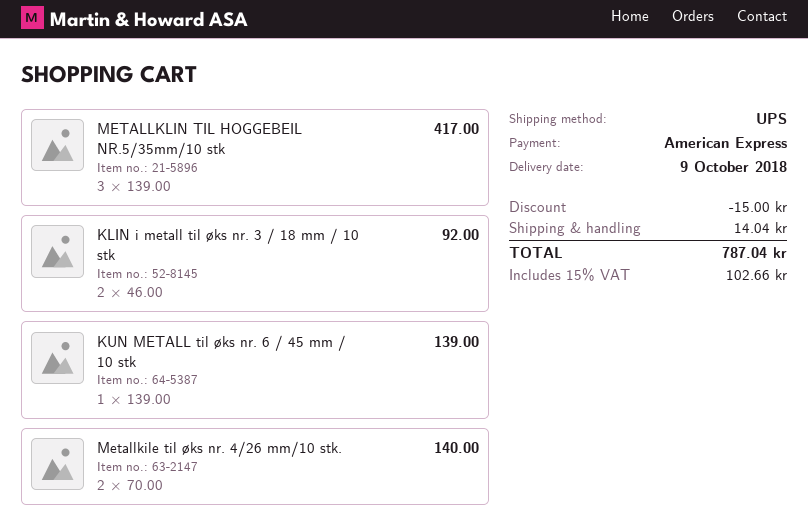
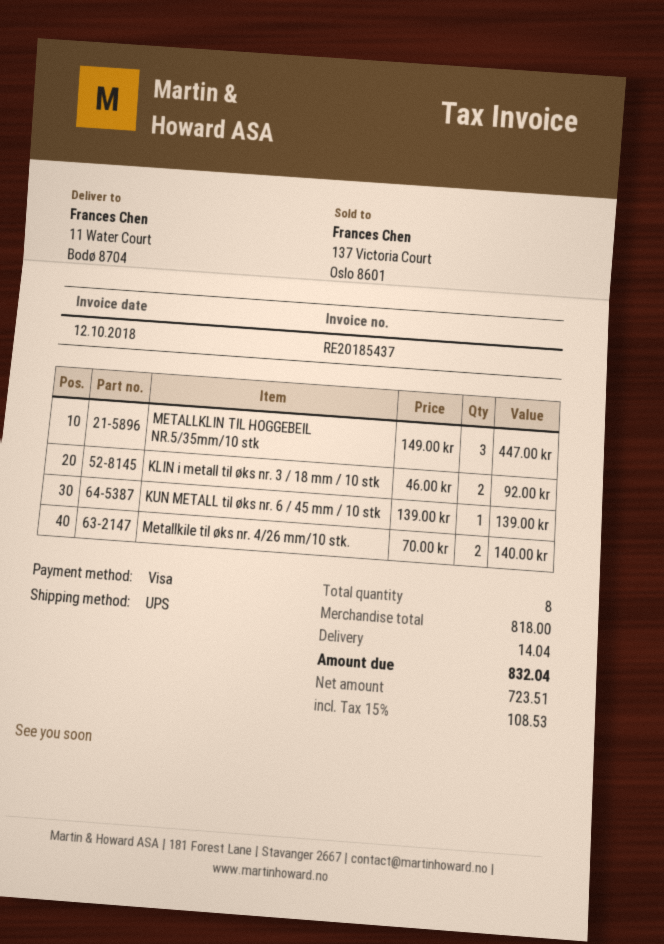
payment method: American Express -> Visa
METALLKLIN TIL HOGGEBEIL NR.5/35mm/10 stk: 3 x 139.00 = 417.00 -> 3 x 149.00 = 447.00
discount: 15.00 -> none
tax: 15% = 102.66 -> 15% = 108.53
total: 787.04 -> 832.04

